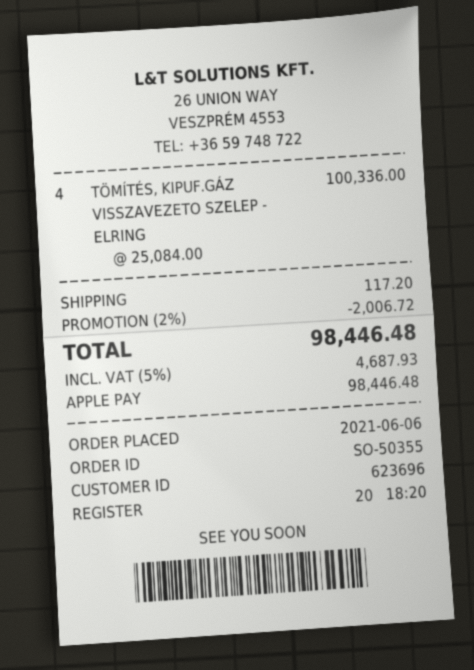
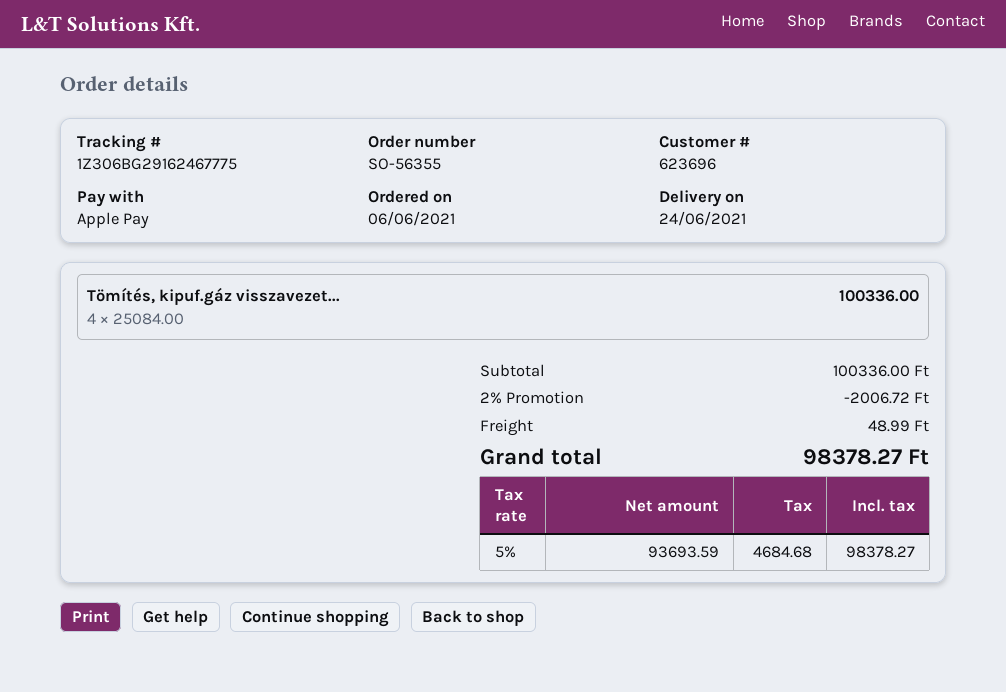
order number: SO-50355 -> SO-56355
shipping: 117.20 -> 48.99
tax: 5% = 4687.93 -> 5% = 4684.68
total: 98446.48 -> 98378.27

